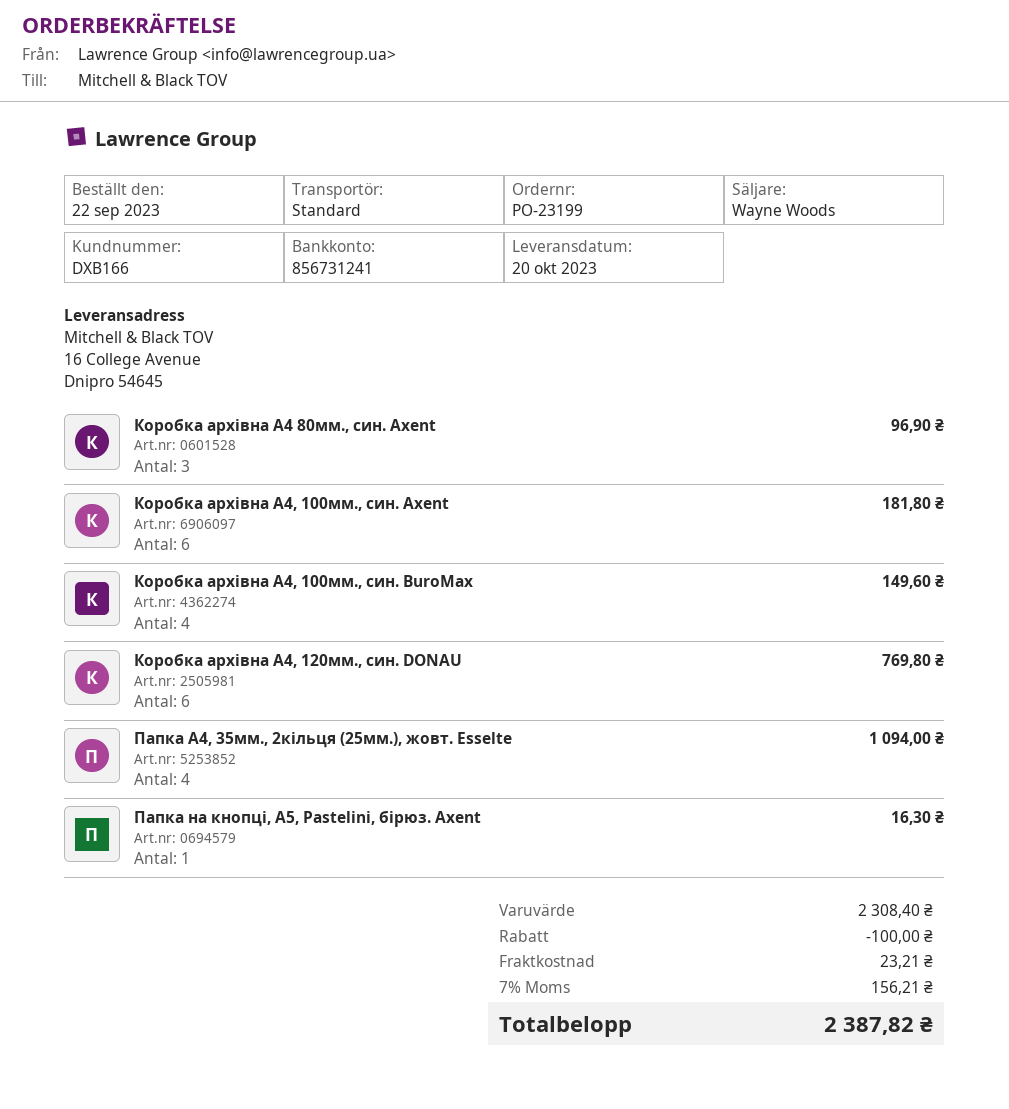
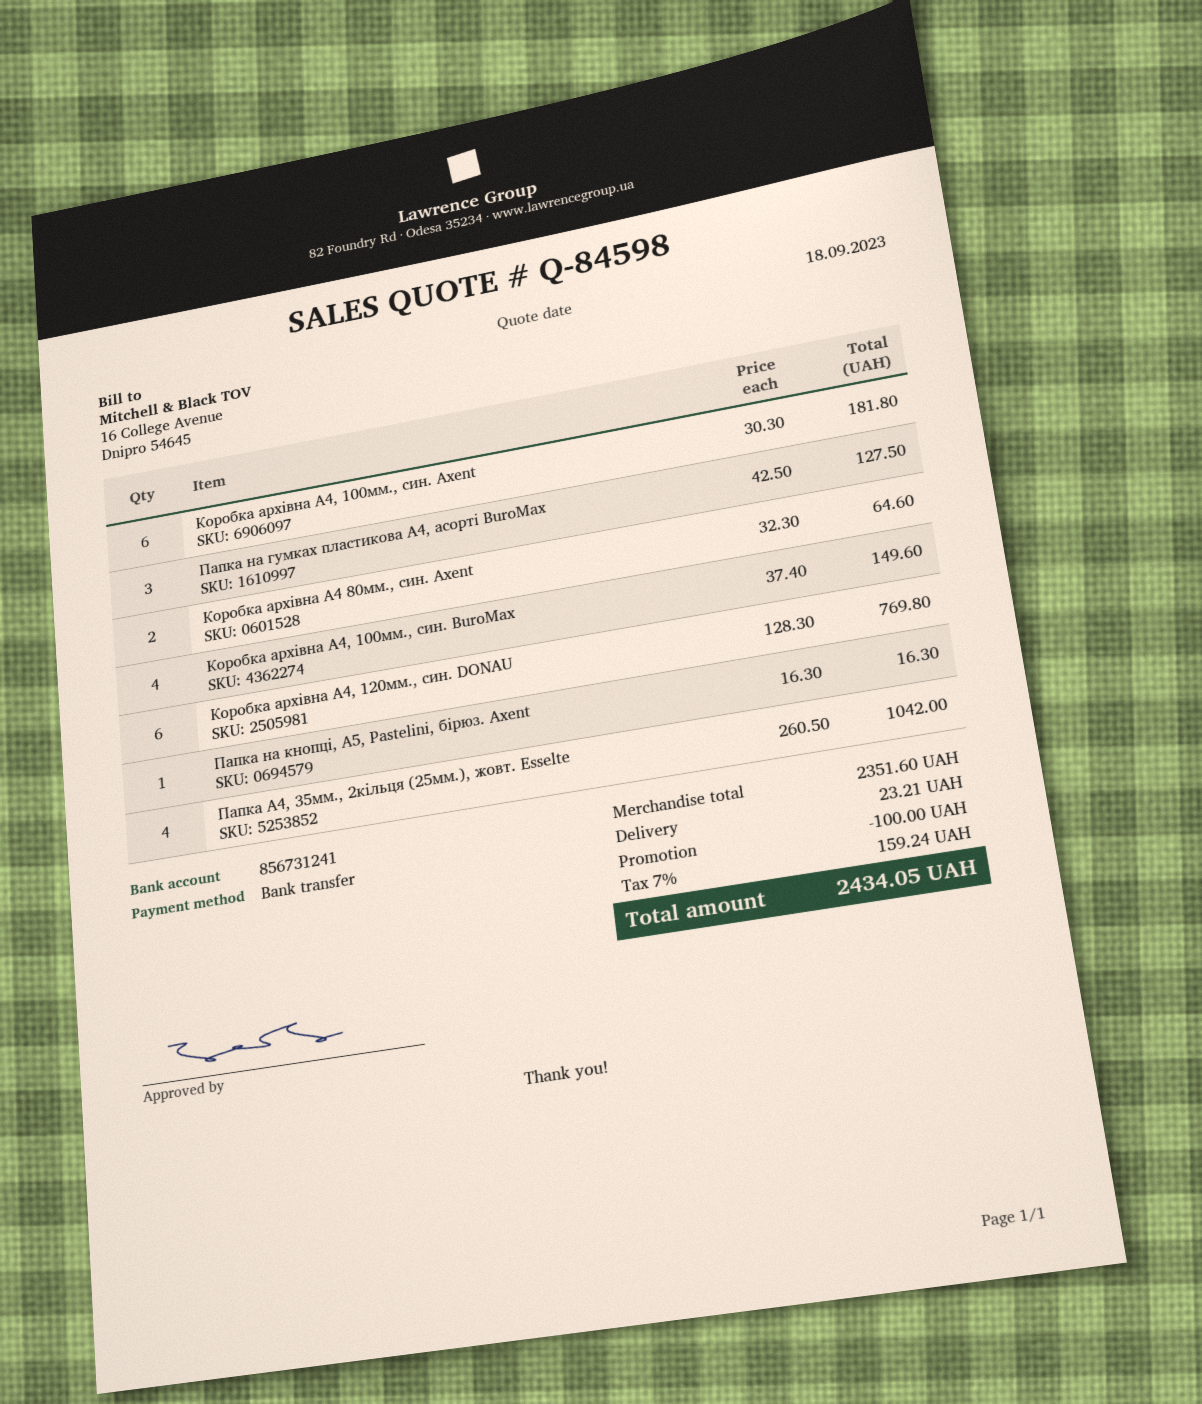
Коробка архівна А4 80мм., син. Axent: 3 for 96.90 -> 2 for 64.60
Папка А4, 35мм., 2кільця (25мм.), жовт. Esselte: 4 for 1094.00 -> 4 for 1042.00
Папка на гумках пластикова А4, асорті BuroMax: none -> 3 for 127.50
subtotal: 2308.40 -> 2351.60
tax: 7% = 156.21 -> 7% = 159.24
total: 2387.82 -> 2434.05

